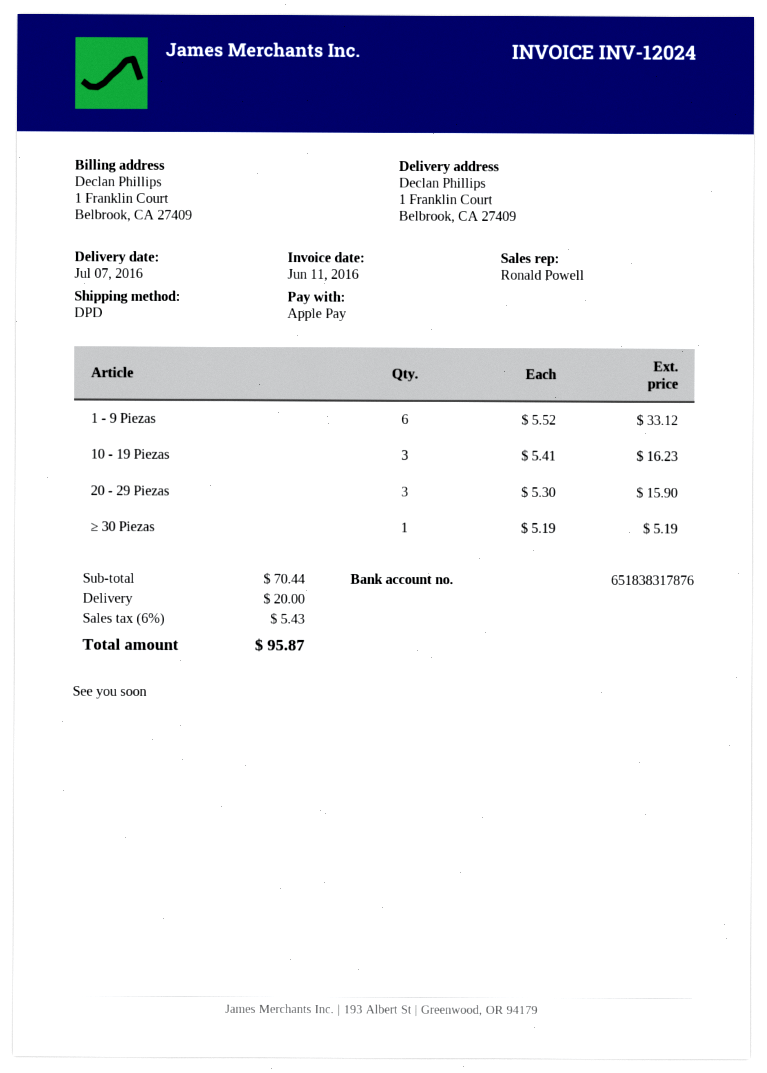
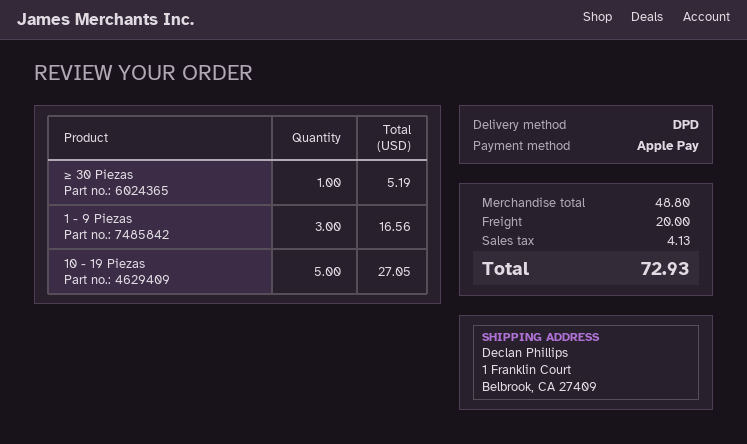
1 - 9 Piezas: 6 for 33.12 -> 3 for 16.56
10 - 19 Piezas: 3 for 16.23 -> 5 for 27.05
20 - 29 Piezas: 3 for 15.90 -> none
subtotal: 70.44 -> 48.80
tax: 5.43 -> 4.13
total: 95.87 -> 72.93

